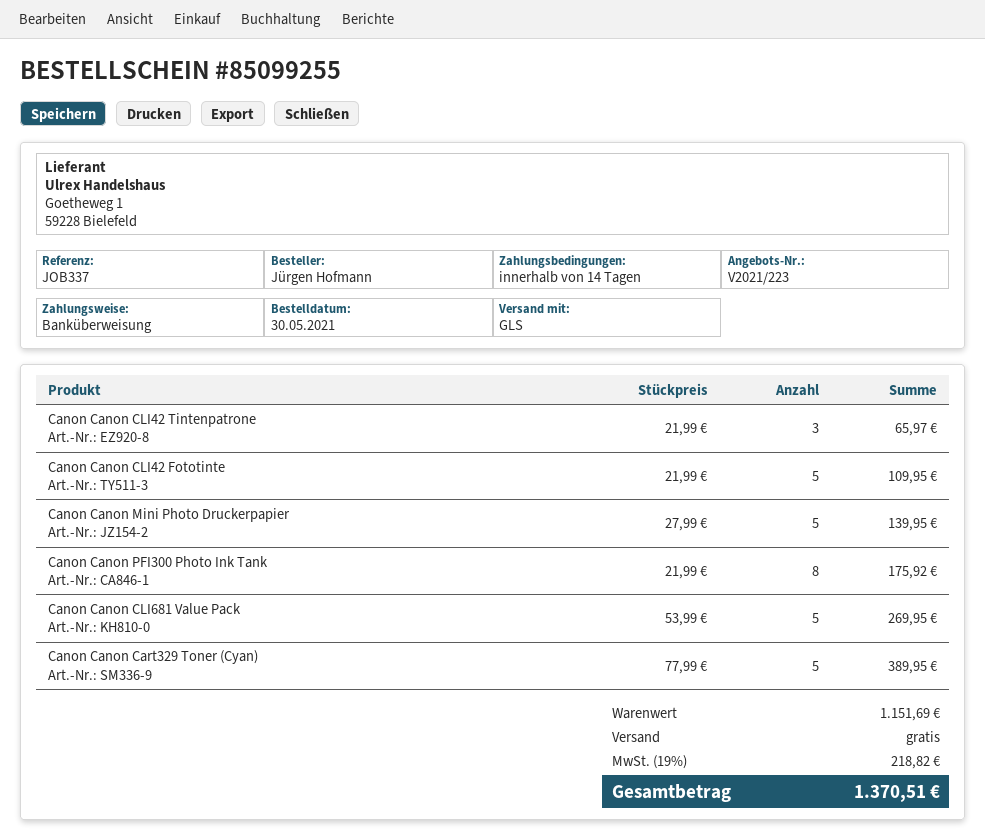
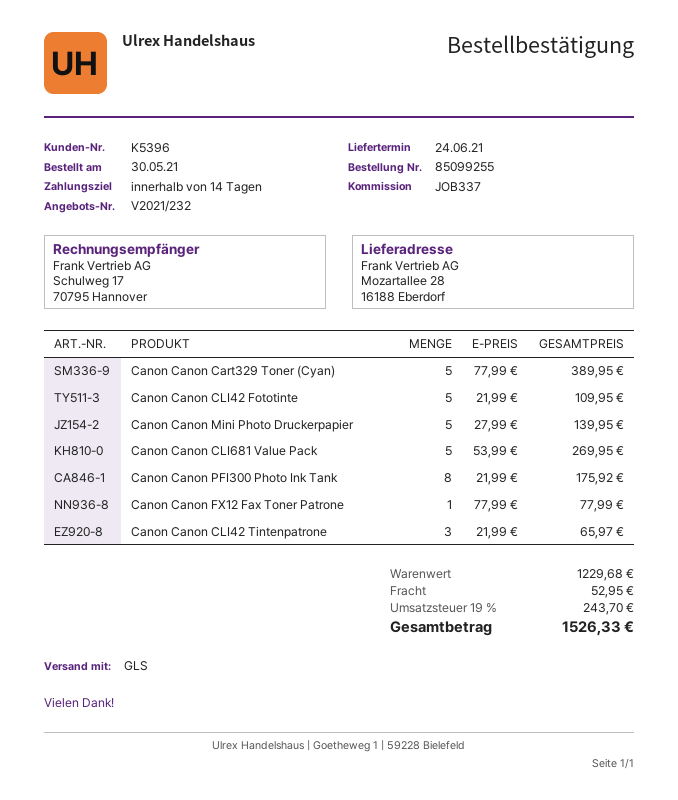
quote number: V2021/223 -> V2021/232
Canon Canon FX12 Fax Toner Patrone: none -> 1 x 77.99 = 77.99
subtotal: 1151.69 -> 1229.68
shipping: 0.00 -> 52.95
tax: 19% = 218.82 -> 19% = 243.70
total: 1370.51 -> 1526.33

